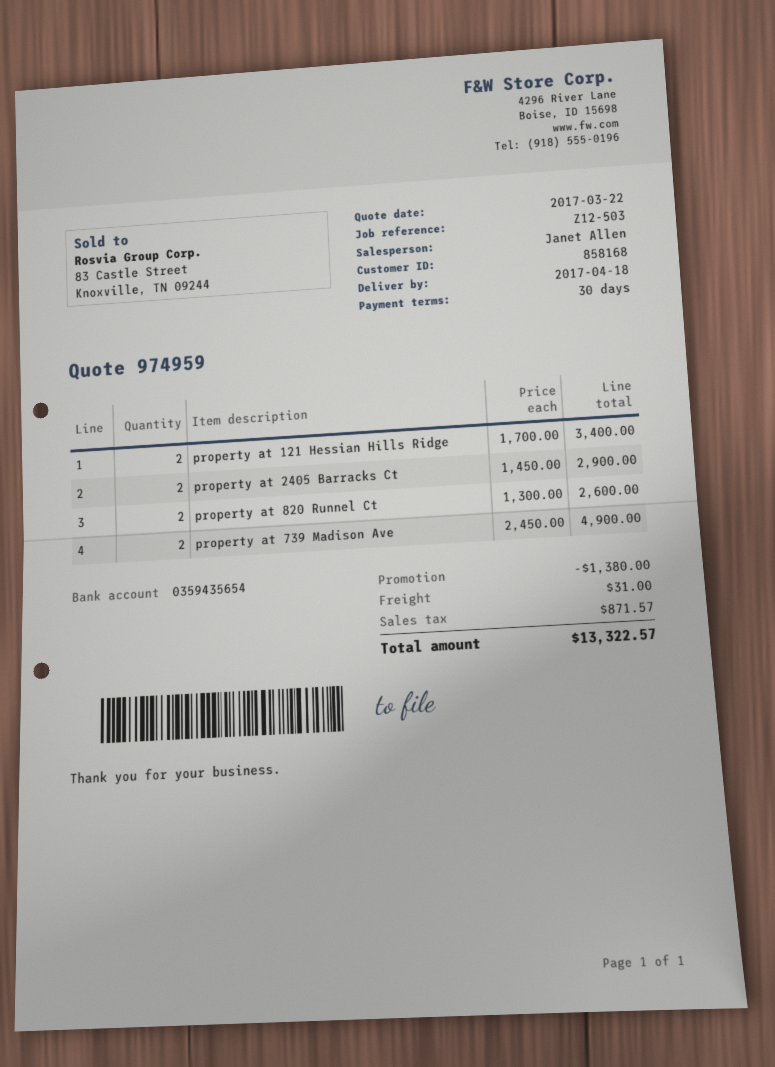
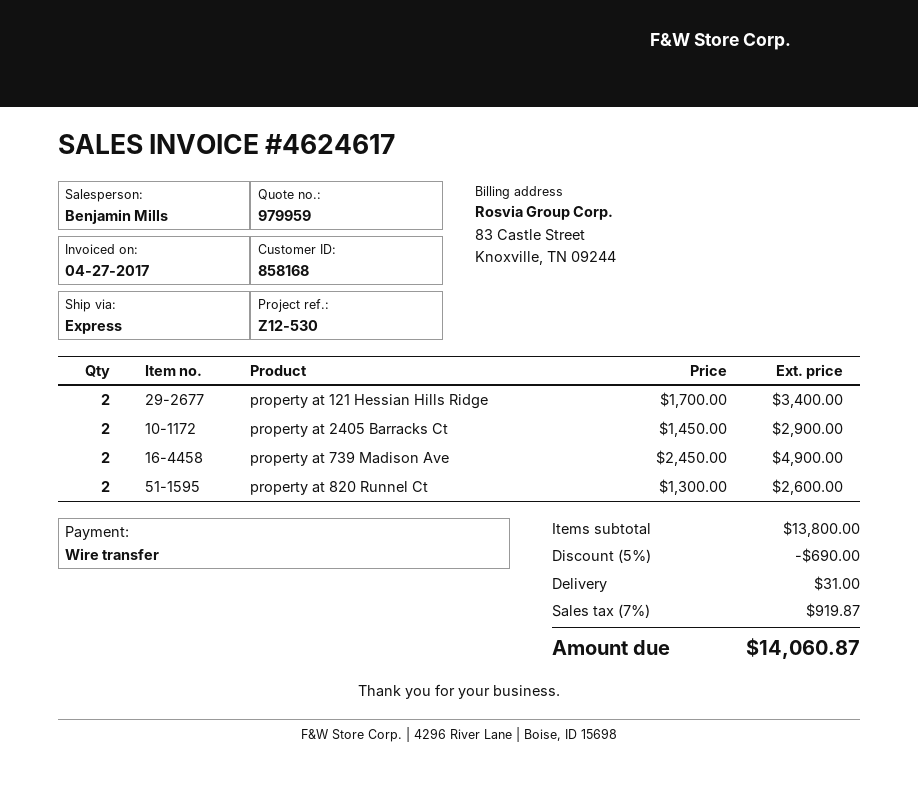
quote number: 974959 -> 979959
reference: Z12-503 -> Z12-530
sales rep: Janet Allen -> Benjamin Mills
discount: 1380.00 -> 690.00
tax: 871.57 -> 919.87
total: 13322.57 -> 14060.87

